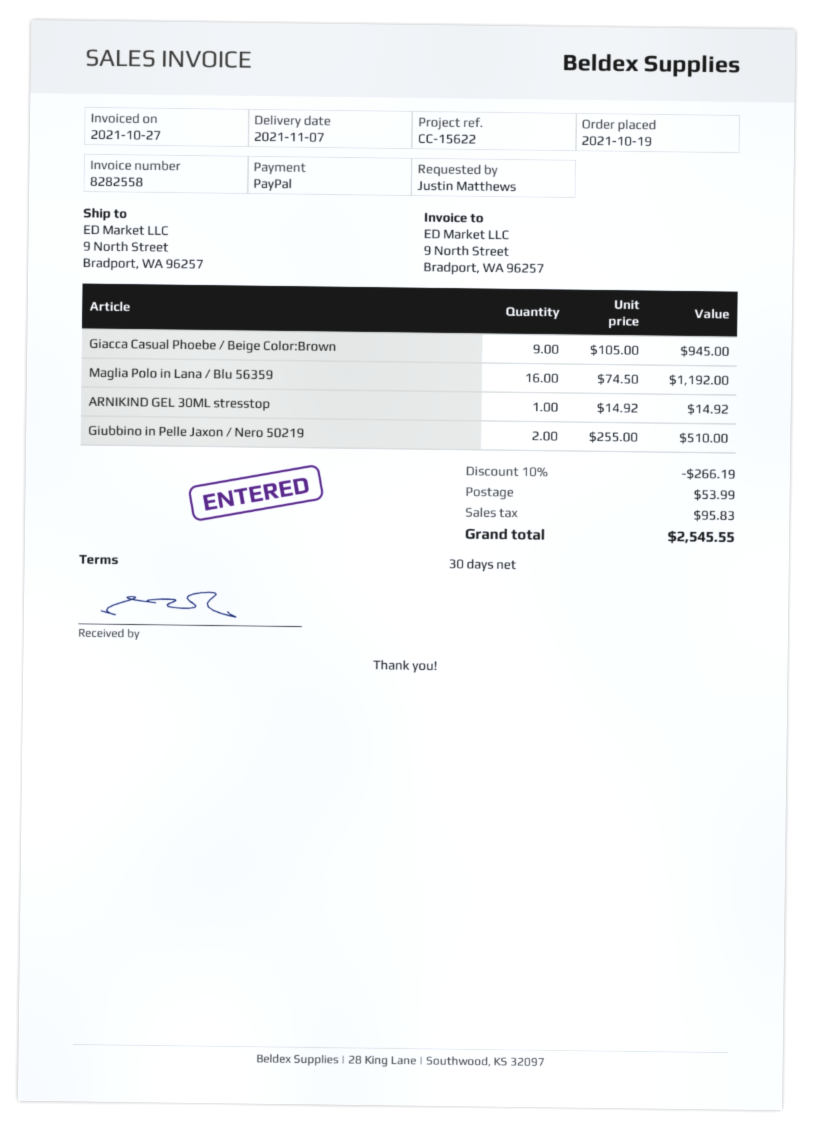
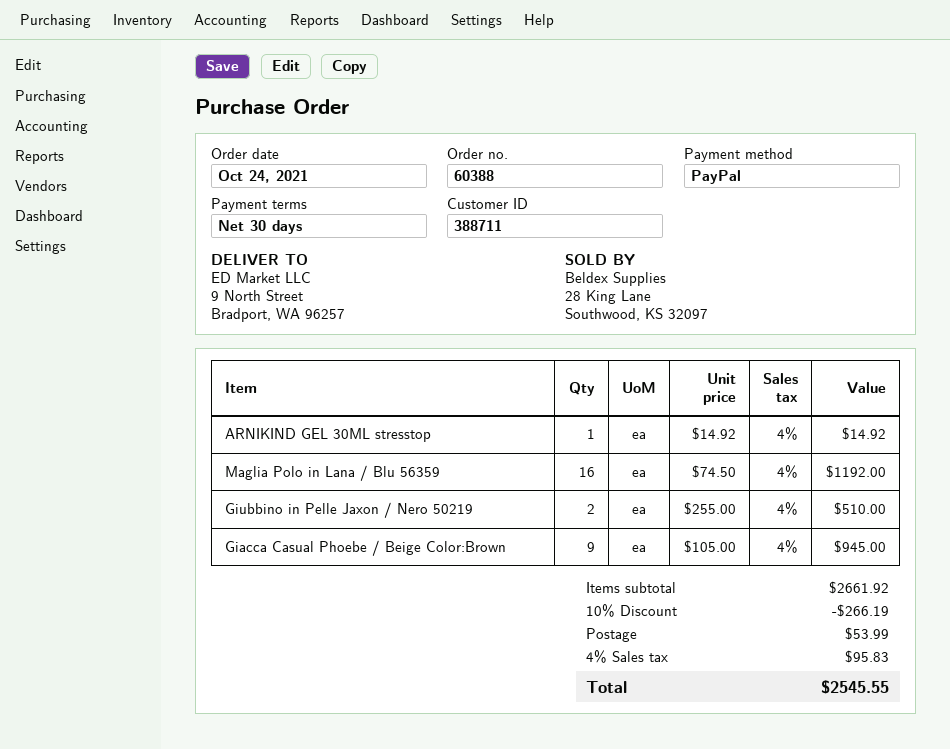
order date: 2021-10-19 -> 2021-10-24

